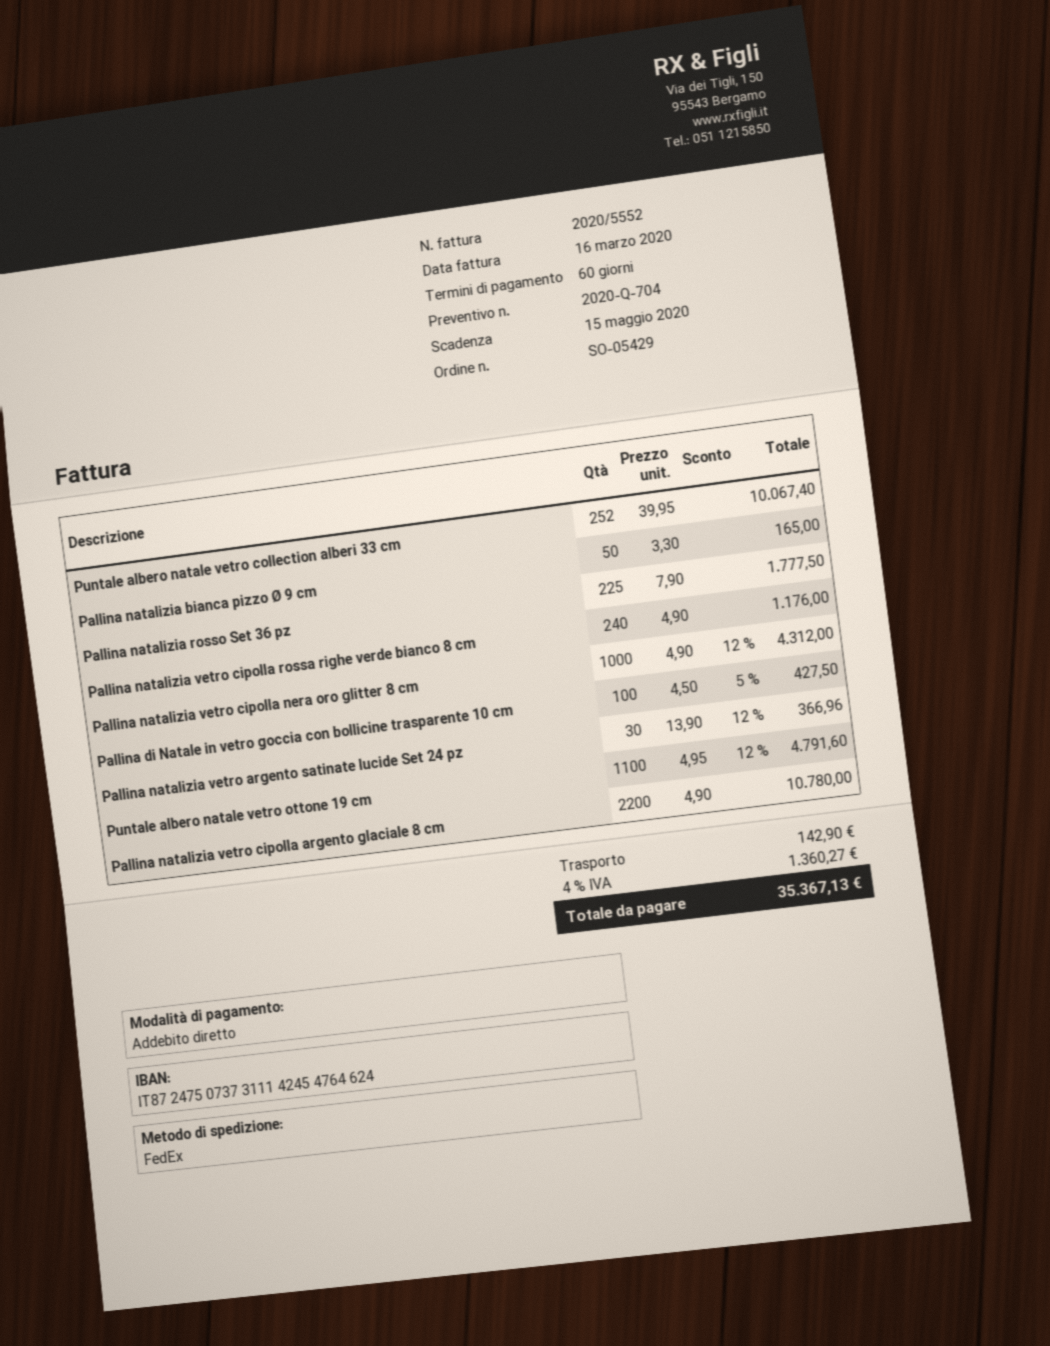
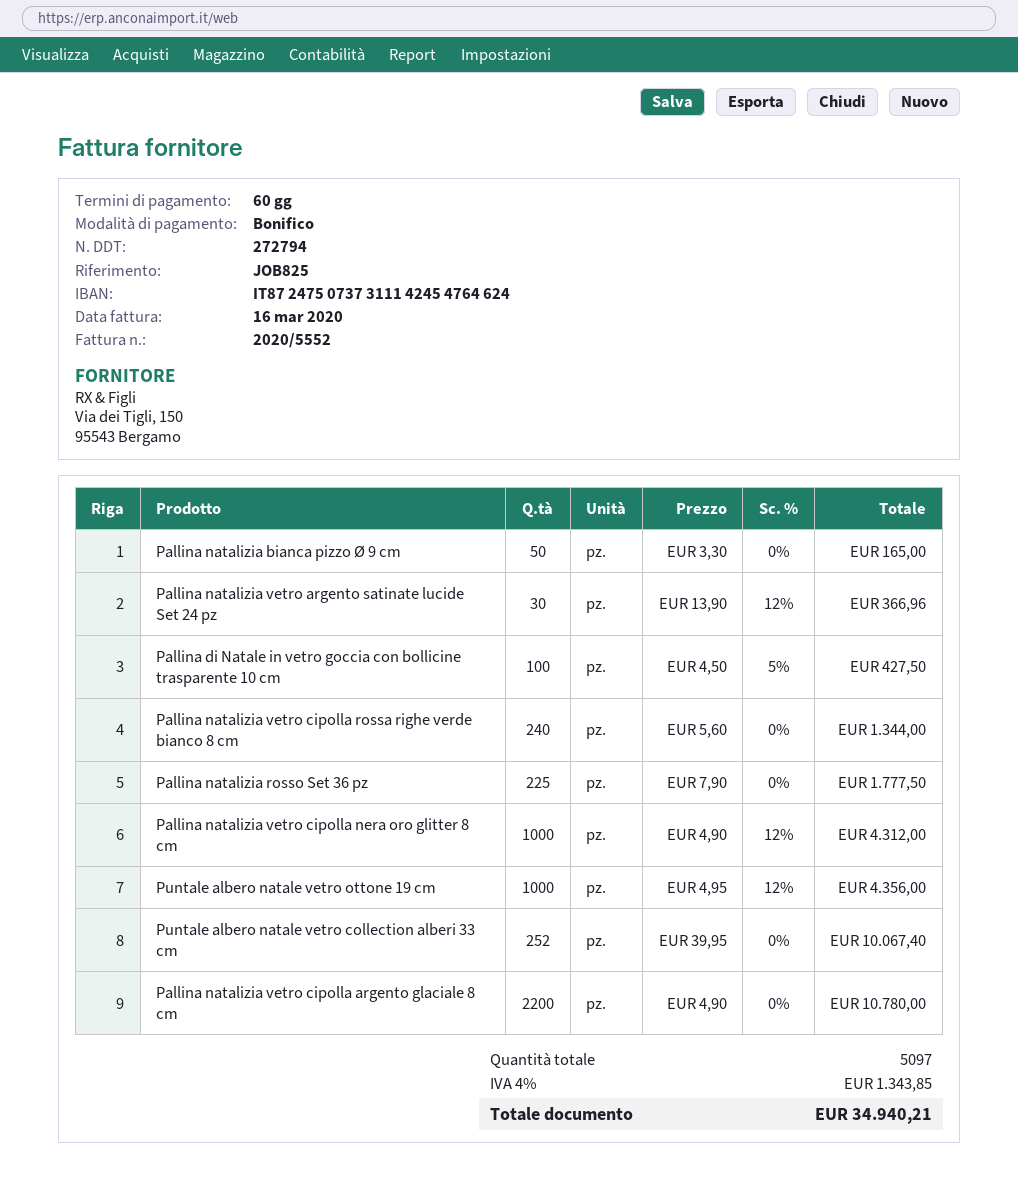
payment method: direct debit -> bank transfer
Pallina natalizia vetro cipolla rossa righe verde bianco 8 cm: 240 x 4.90 = 1176.00 -> 240 x 5.60 = 1344.00
Puntale albero natale vetro ottone 19 cm: 1100 x 4.95 - 12% = 4791.60 -> 1000 x 4.95 - 12% = 4356.00
shipping: 142.90 -> none
tax: 4% = 1360.27 -> 4% = 1343.85
total: 35367.13 -> 34940.21

